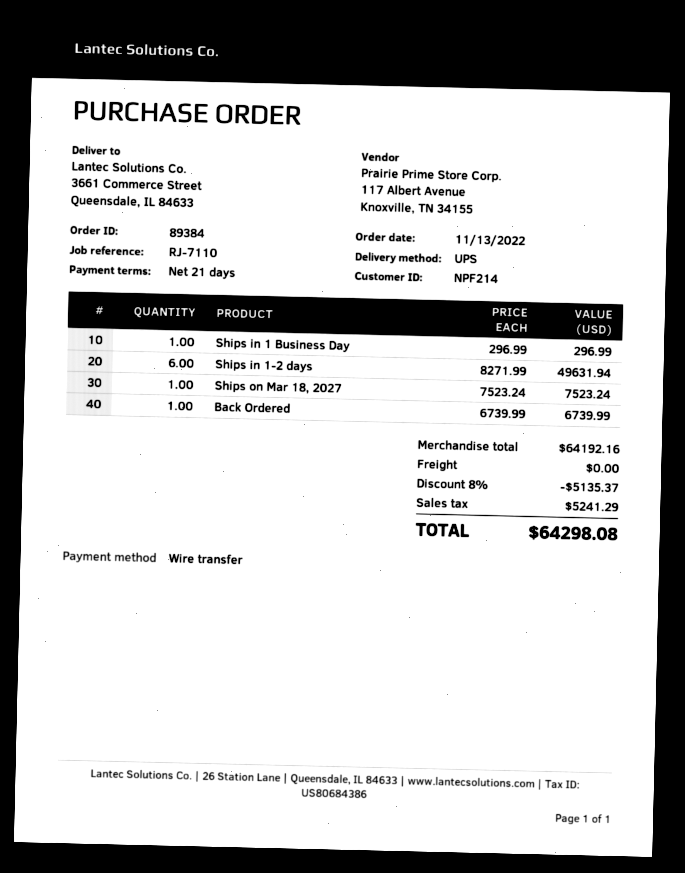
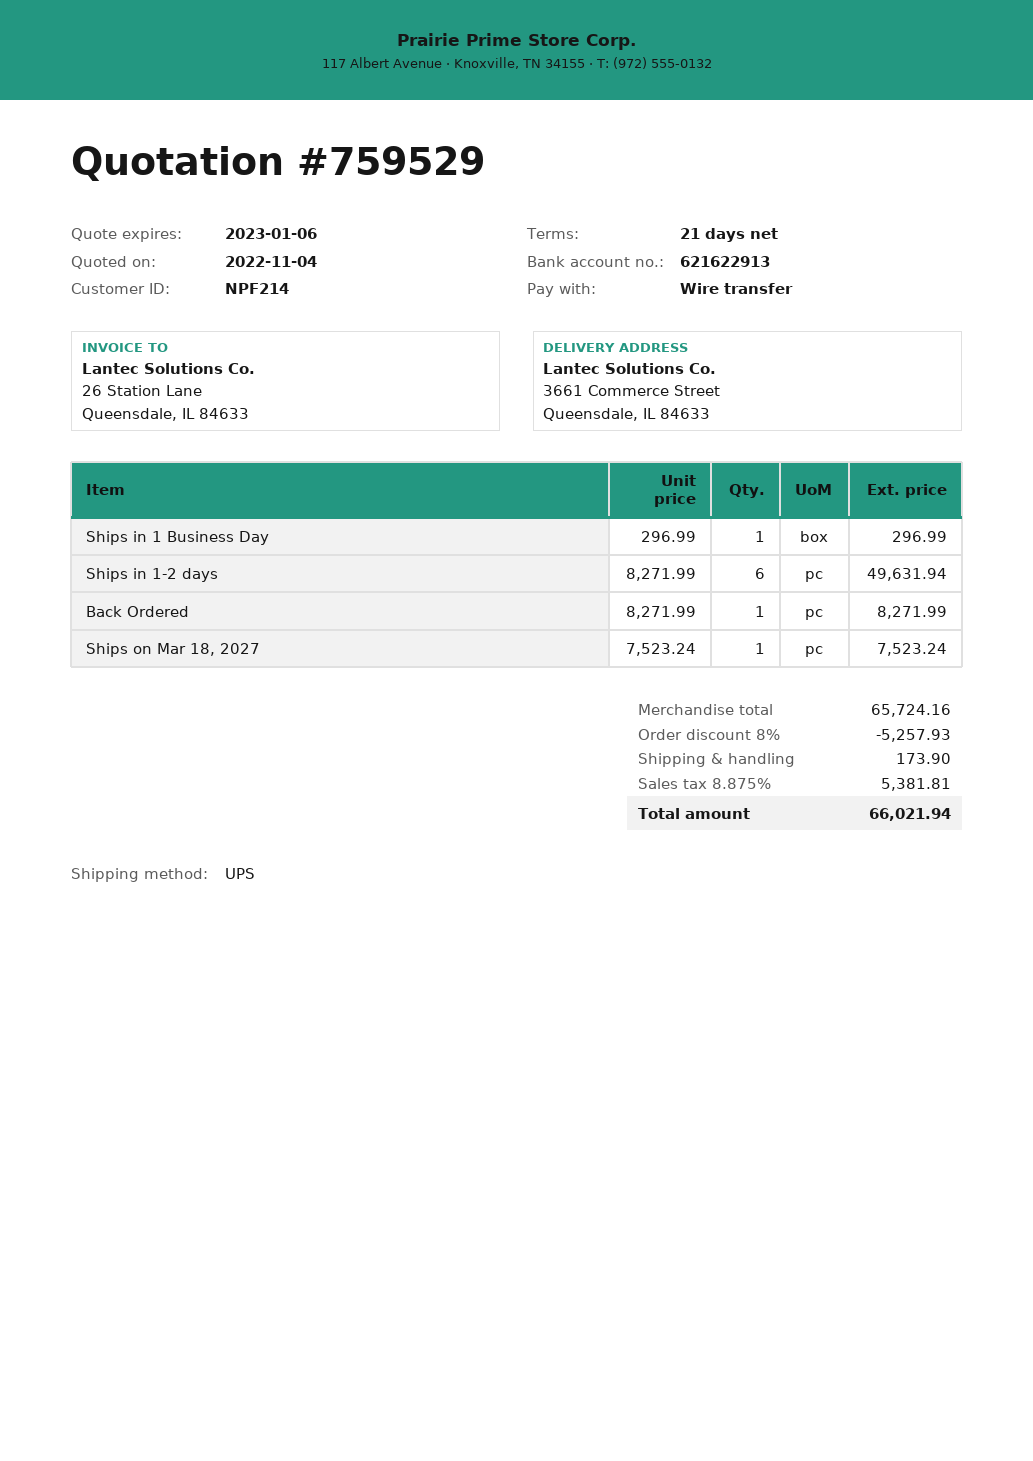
Back Ordered: 1 x 6739.99 = 6739.99 -> 1 x 8271.99 = 8271.99
subtotal: 64192.16 -> 65724.16
discount: 8% = 5135.37 -> 8% = 5257.93
shipping: 0.00 -> 173.90
tax: 5241.29 -> 5381.81
total: 64298.08 -> 66021.94

